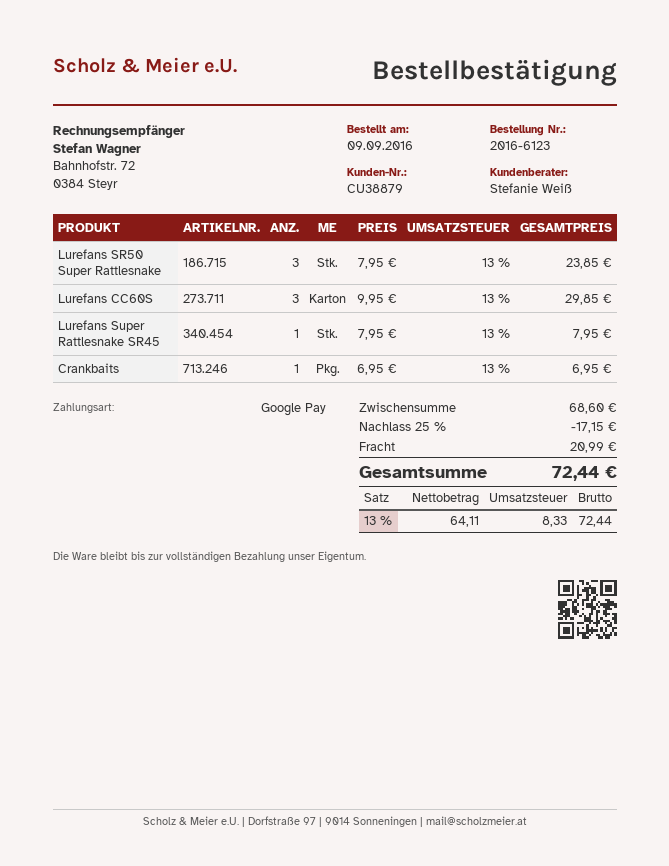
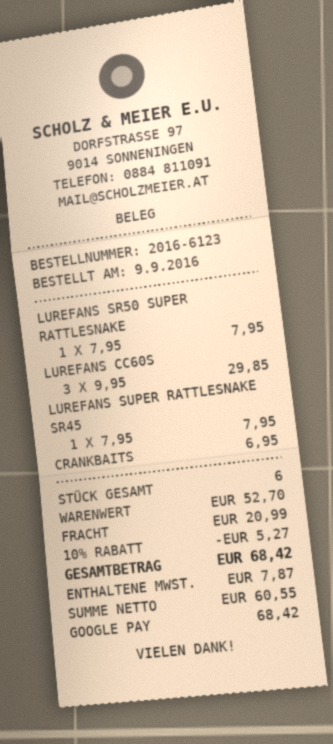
Lurefans SR50 Super Rattlesnake: 3 x 7.95 = 23.85 -> 1 x 7.95 = 7.95
subtotal: 68.60 -> 52.70
discount: 25% = 17.15 -> 10% = 5.27
net: 64.11 -> 60.55
tax: 8.33 -> 7.87
total: 72.44 -> 68.42

